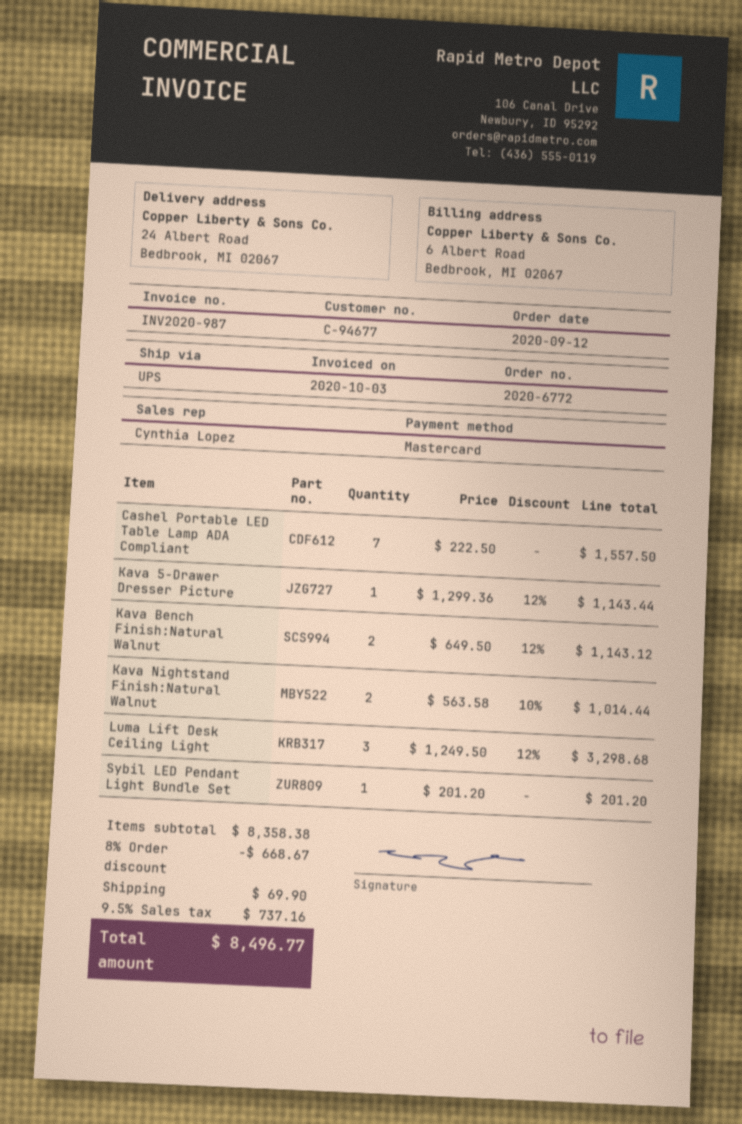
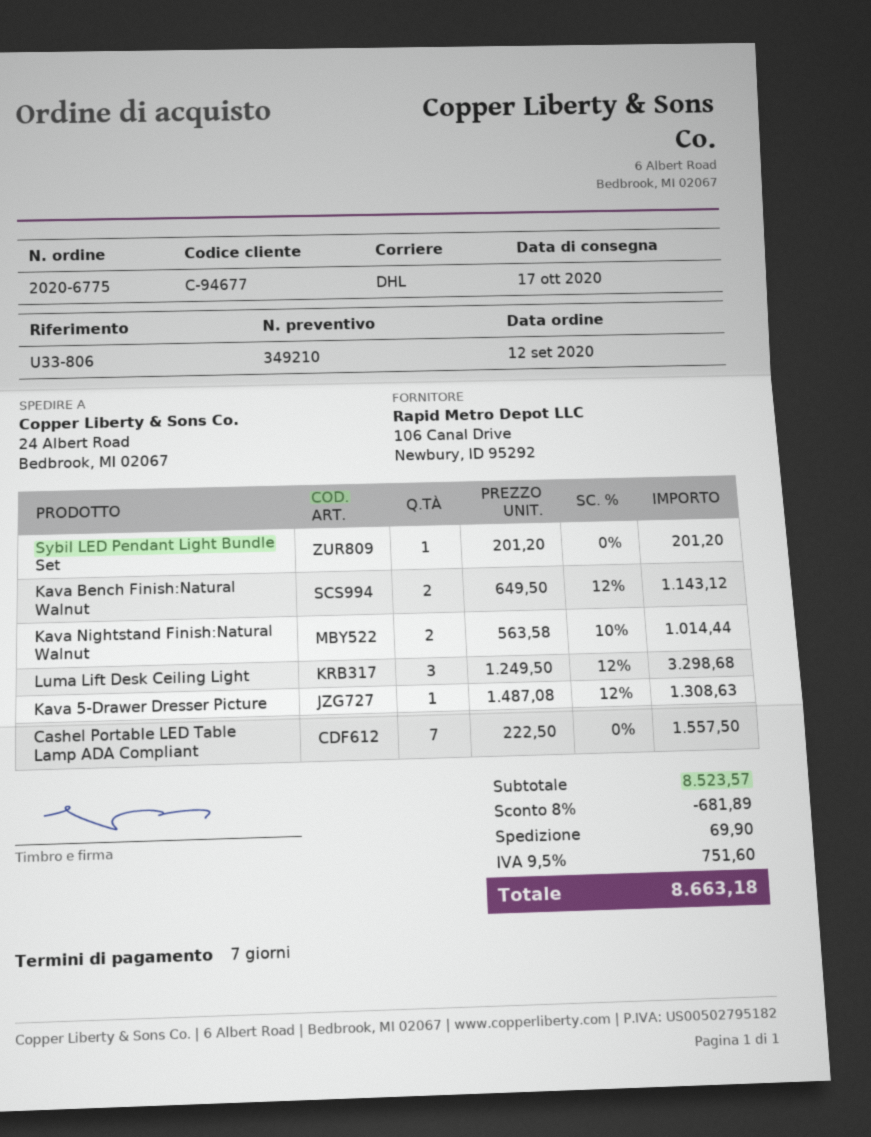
order number: 2020-6772 -> 2020-6775
shipping method: UPS -> DHL
Kava 5-Drawer Dresser Picture: 1 x 1299.36 - 12% = 1143.44 -> 1 x 1487.08 - 12% = 1308.63
subtotal: 8358.38 -> 8523.57
discount: 8% = 668.67 -> 8% = 681.89
tax: 9.5% = 737.16 -> 9.5% = 751.60
total: 8496.77 -> 8663.18

